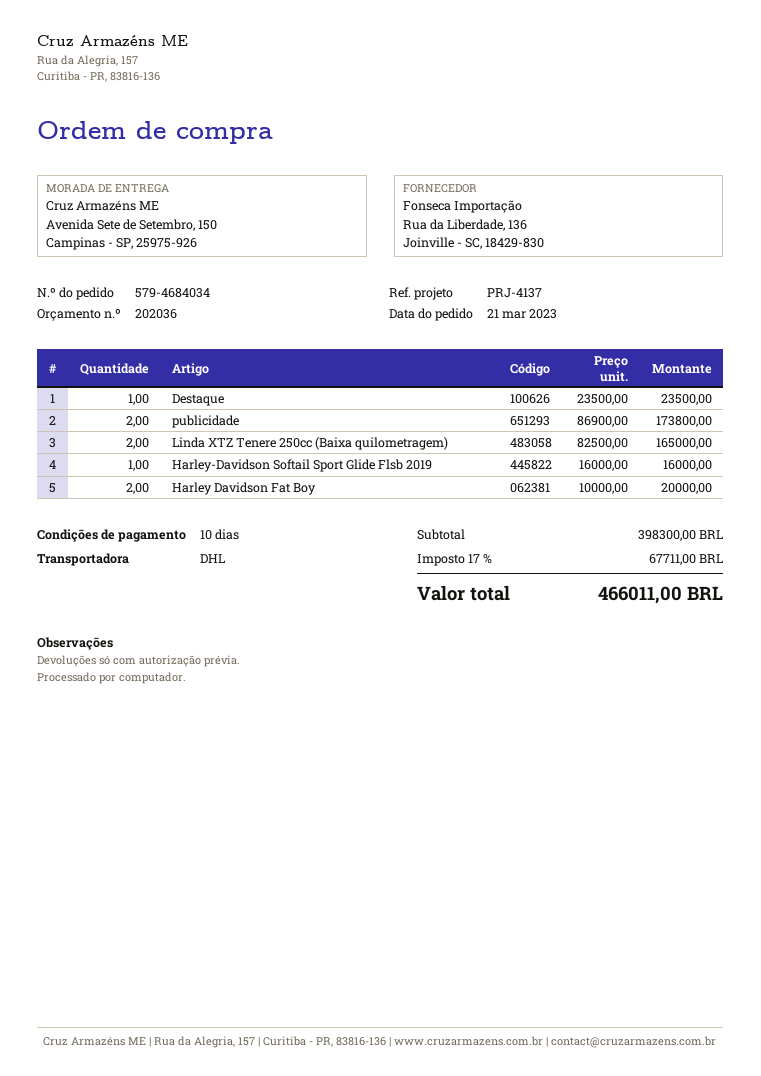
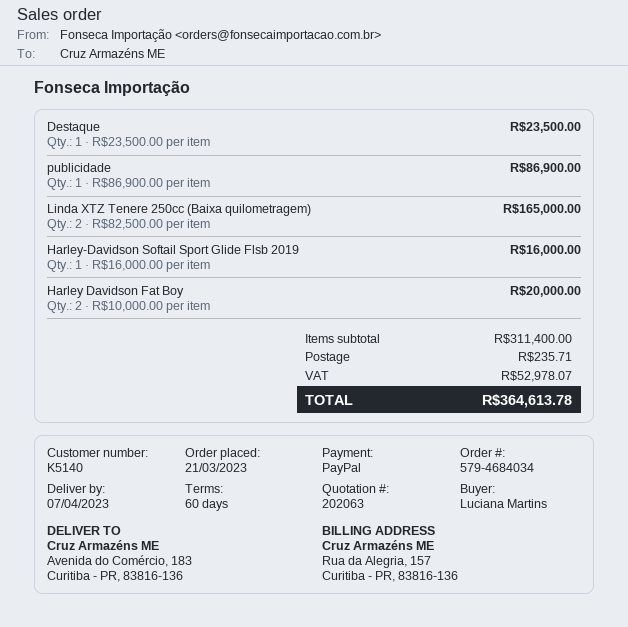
quote number: 202036 -> 202063
payment terms: 10 days -> 60 days
ship to: Avenida Sete de Setembro, 150, Campinas - SP, 25975-926 -> Avenida do Comércio, 183, Curitiba - PR, 83816-136
publicidade: 2 x 86900.00 = 173800.00 -> 1 x 86900.00 = 86900.00
subtotal: 398300.00 -> 311400.00
shipping: none -> 235.71
tax: 67711.00 -> 52978.07
total: 466011.00 -> 364613.78

